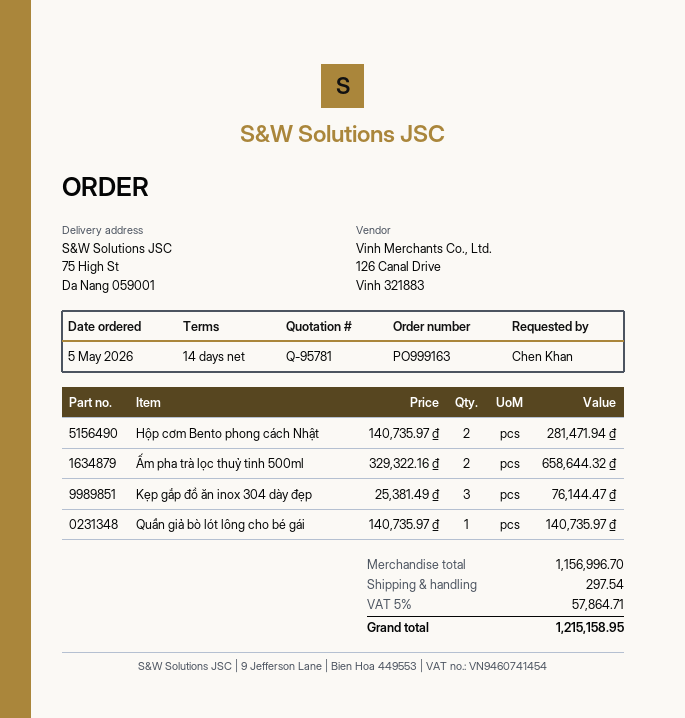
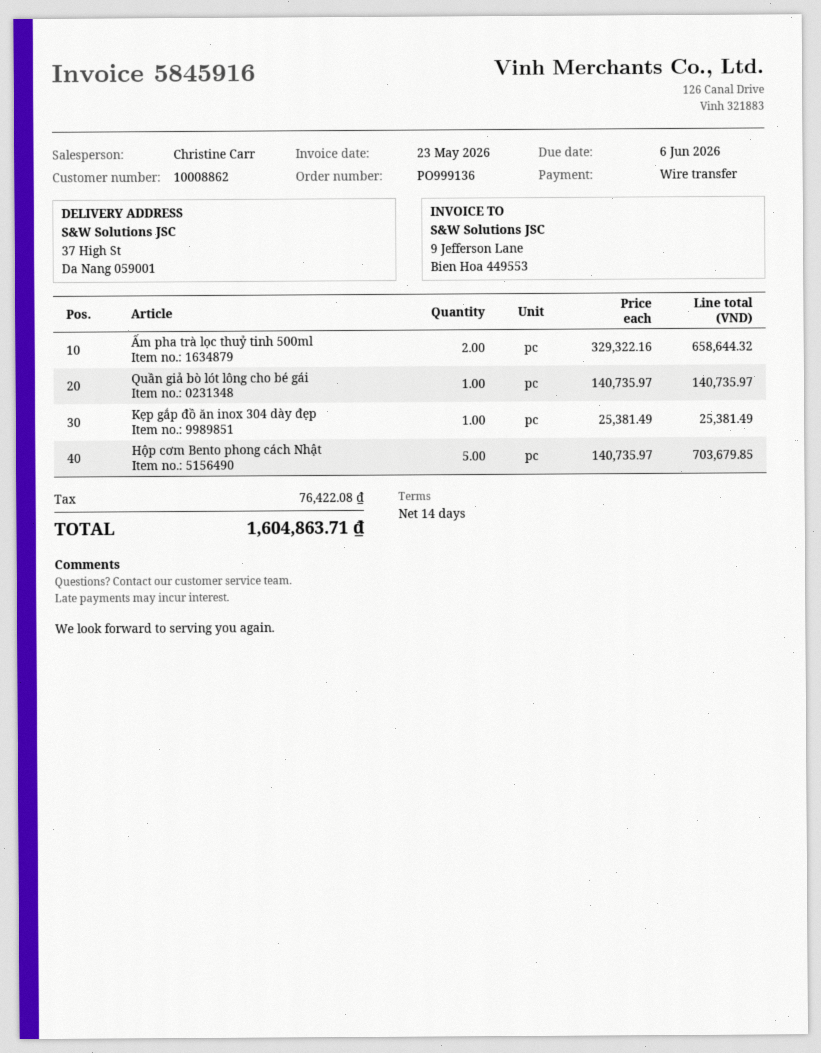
order number: PO999163 -> PO999136
ship to: 75 High St, Da Nang 059001 -> 37 High St, Da Nang 059001
Hộp cơm Bento phong cách Nhật: 2 x 140735.97 = 281471.94 -> 5 x 140735.97 = 703679.85
Kẹp gắp đồ ăn inox 304 dày đẹp: 3 x 25381.49 = 76144.47 -> 1 x 25381.49 = 25381.49
shipping: 297.54 -> none
tax: 57864.71 -> 76422.08
total: 1215158.95 -> 1604863.71

